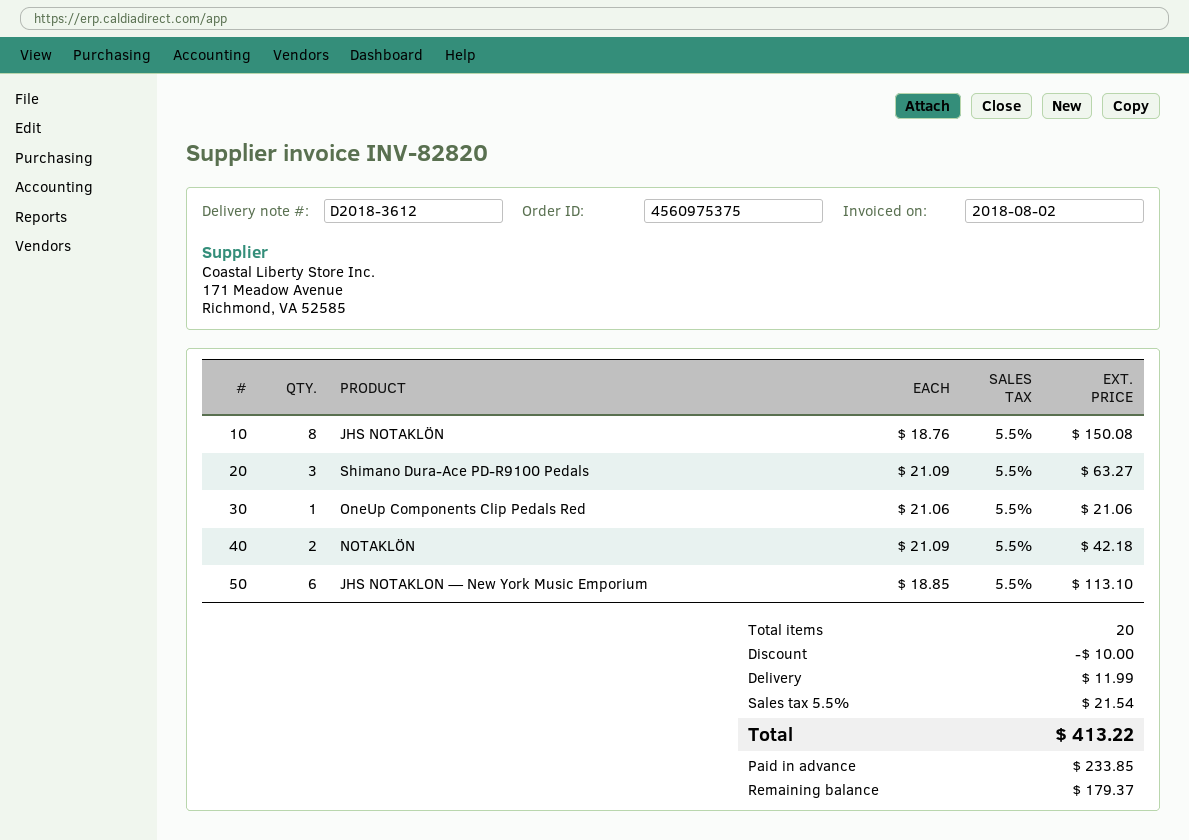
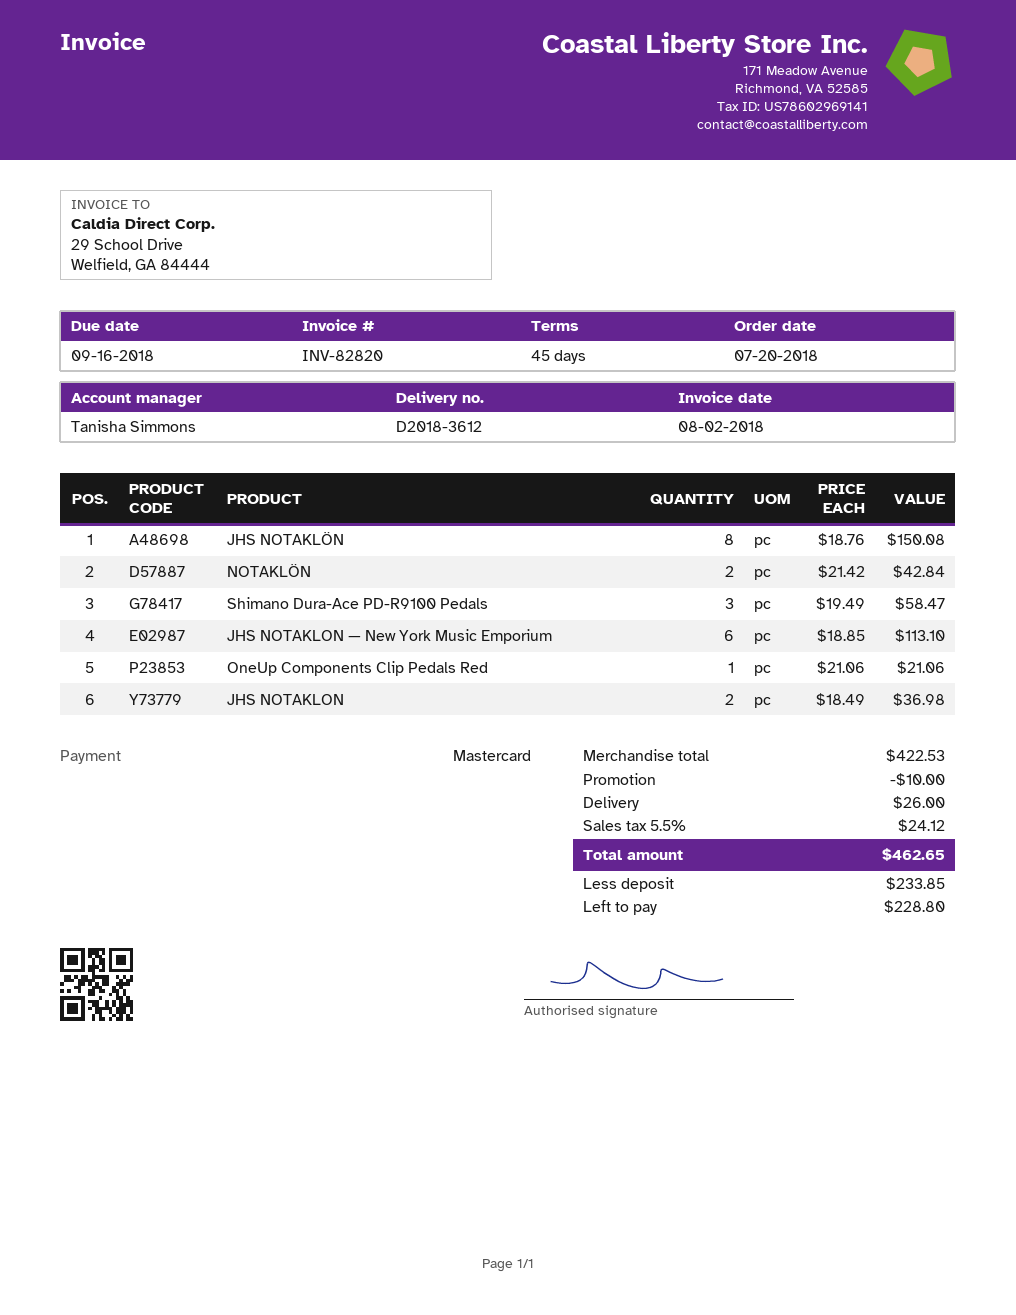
Shimano Dura-Ace PD-R9100 Pedals: 3 x 21.09 = 63.27 -> 3 x 19.49 = 58.47
NOTAKLÖN: 2 x 21.09 = 42.18 -> 2 x 21.42 = 42.84
JHS NOTAKLON: none -> 2 x 18.49 = 36.98
shipping: 11.99 -> 26.00
tax: 5.5% = 21.54 -> 5.5% = 24.12
total: 413.22 -> 462.65
balance: 179.37 -> 228.80

